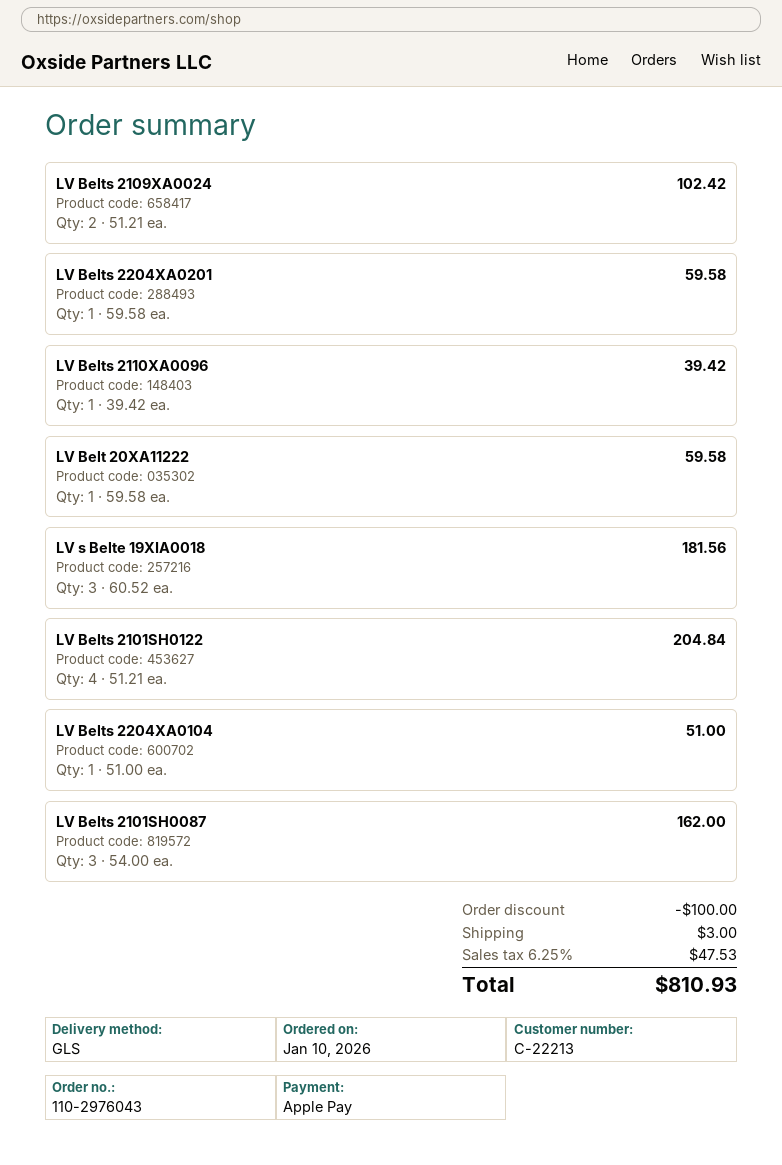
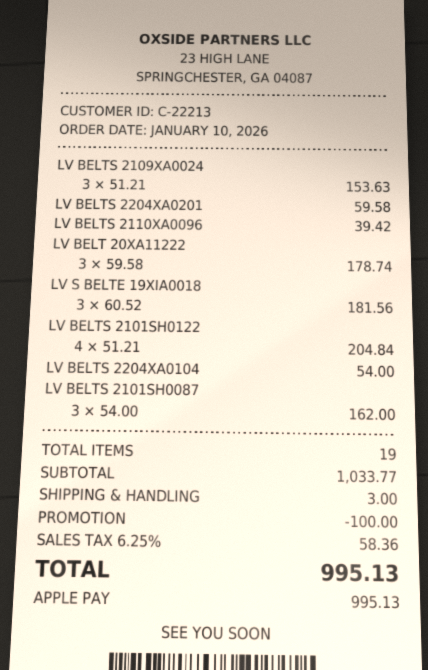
LV Belts 2109XA0024: 2 x 51.21 = 102.42 -> 3 x 51.21 = 153.63
LV Belt 20XA11222: 1 x 59.58 = 59.58 -> 3 x 59.58 = 178.74
LV Belts 2204XA0104: 1 x 51.00 = 51.00 -> 1 x 54.00 = 54.00
tax: 6.25% = 47.53 -> 6.25% = 58.36
total: 810.93 -> 995.13

